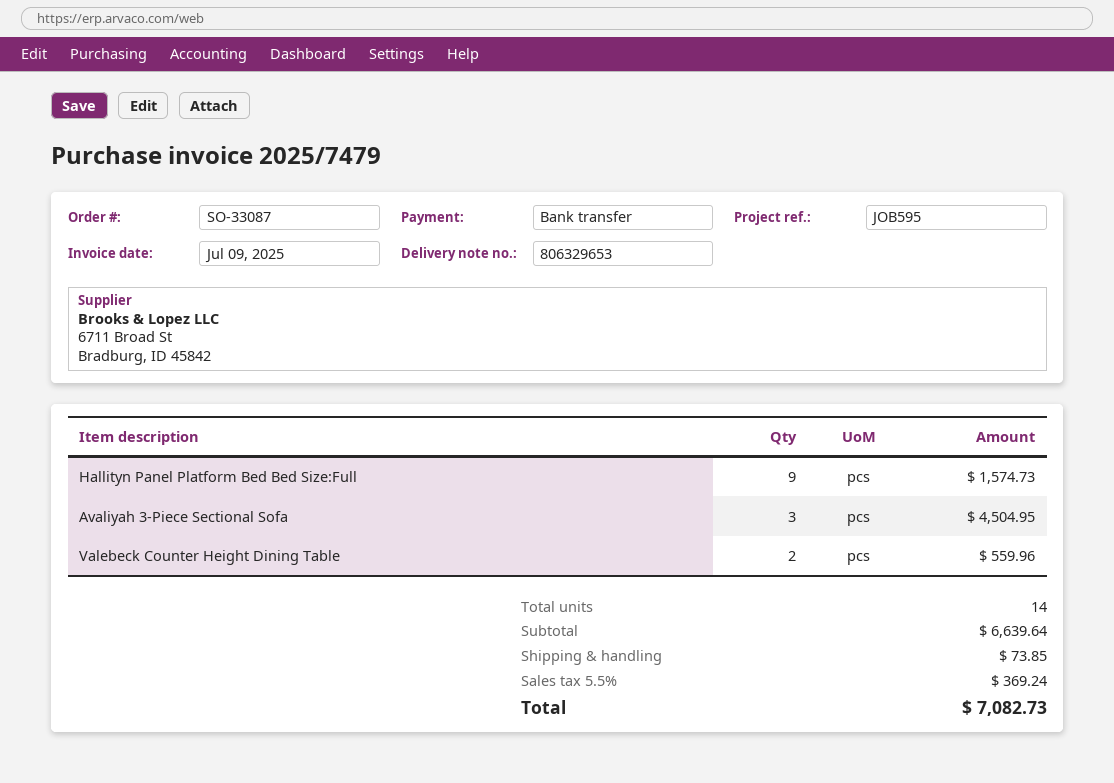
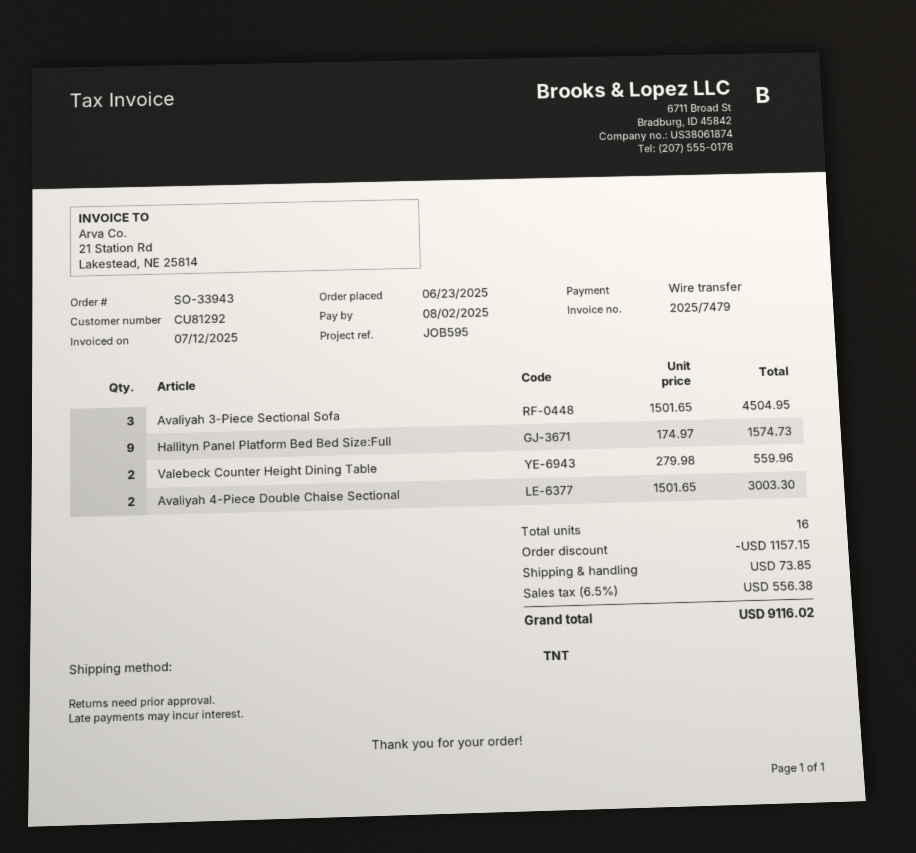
order number: SO-33087 -> SO-33943
invoice date: 2025-07-09 -> 2025-07-12
Avaliyah 4-Piece Double Chaise Sectional: none -> 2 for 3003.30
total quantity: 14 -> 16
discount: none -> 1157.15
tax: 5.5% = 369.24 -> 6.5% = 556.38
total: 7082.73 -> 9116.02

